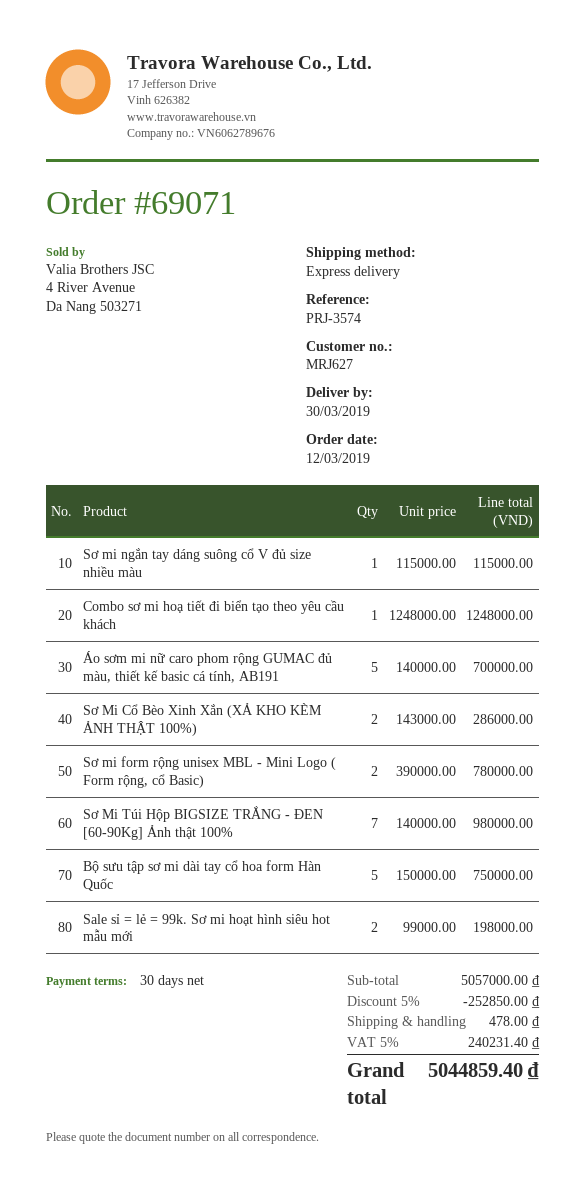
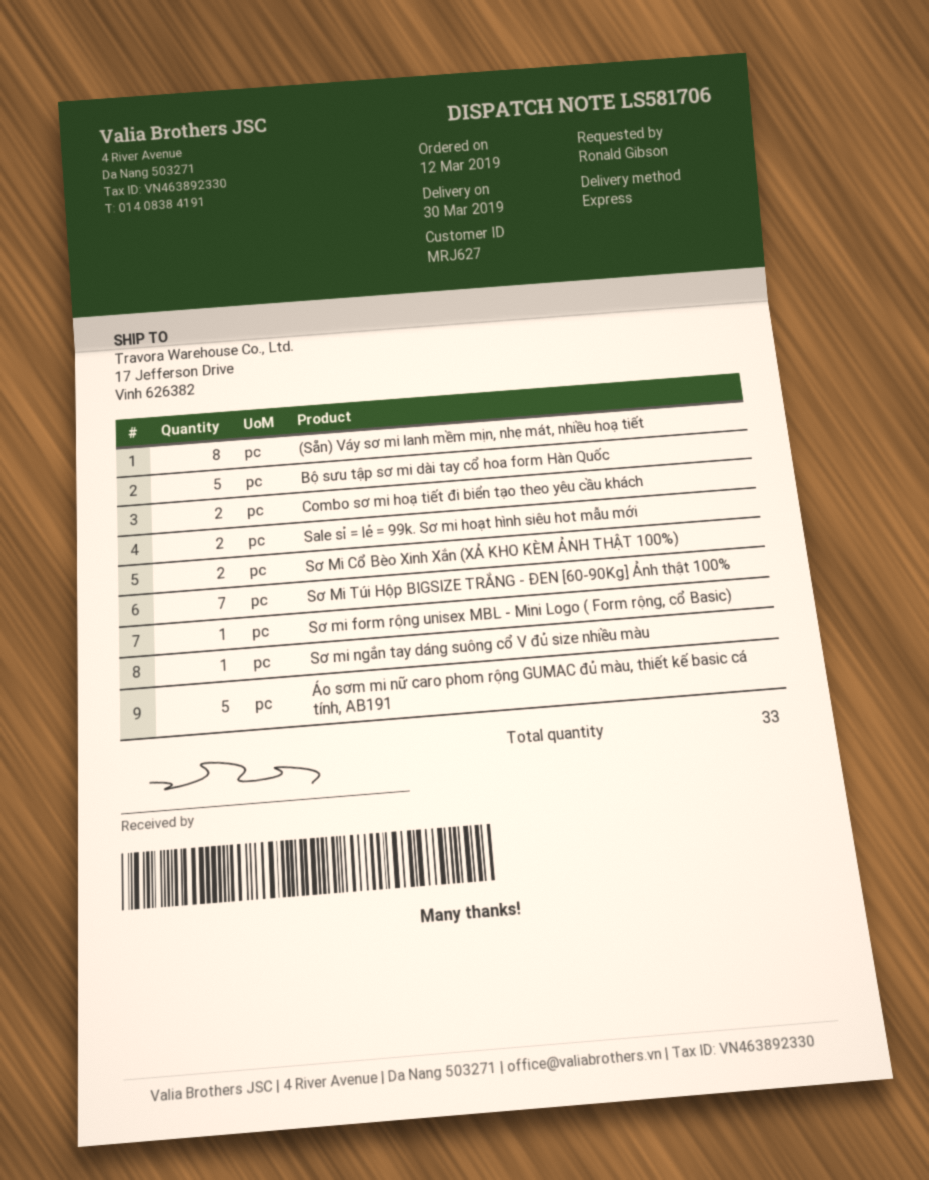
Combo sơ mi hoạ tiết đi biển tạo theo yêu cầu khách: 1 -> 2
Sơ mi form rộng unisex MBL - Mini Logo ( Form rộng, cổ Basic): 2 -> 1
(Sẵn) Váy sơ mi lanh mềm mịn, nhẹ mát, nhiều hoạ tiết: none -> 8

